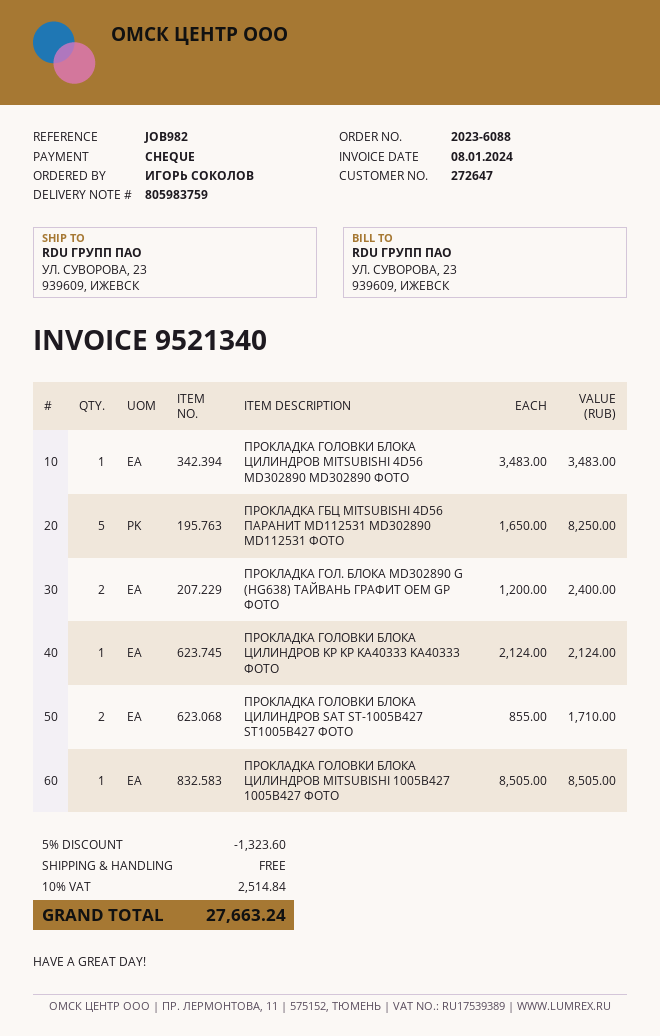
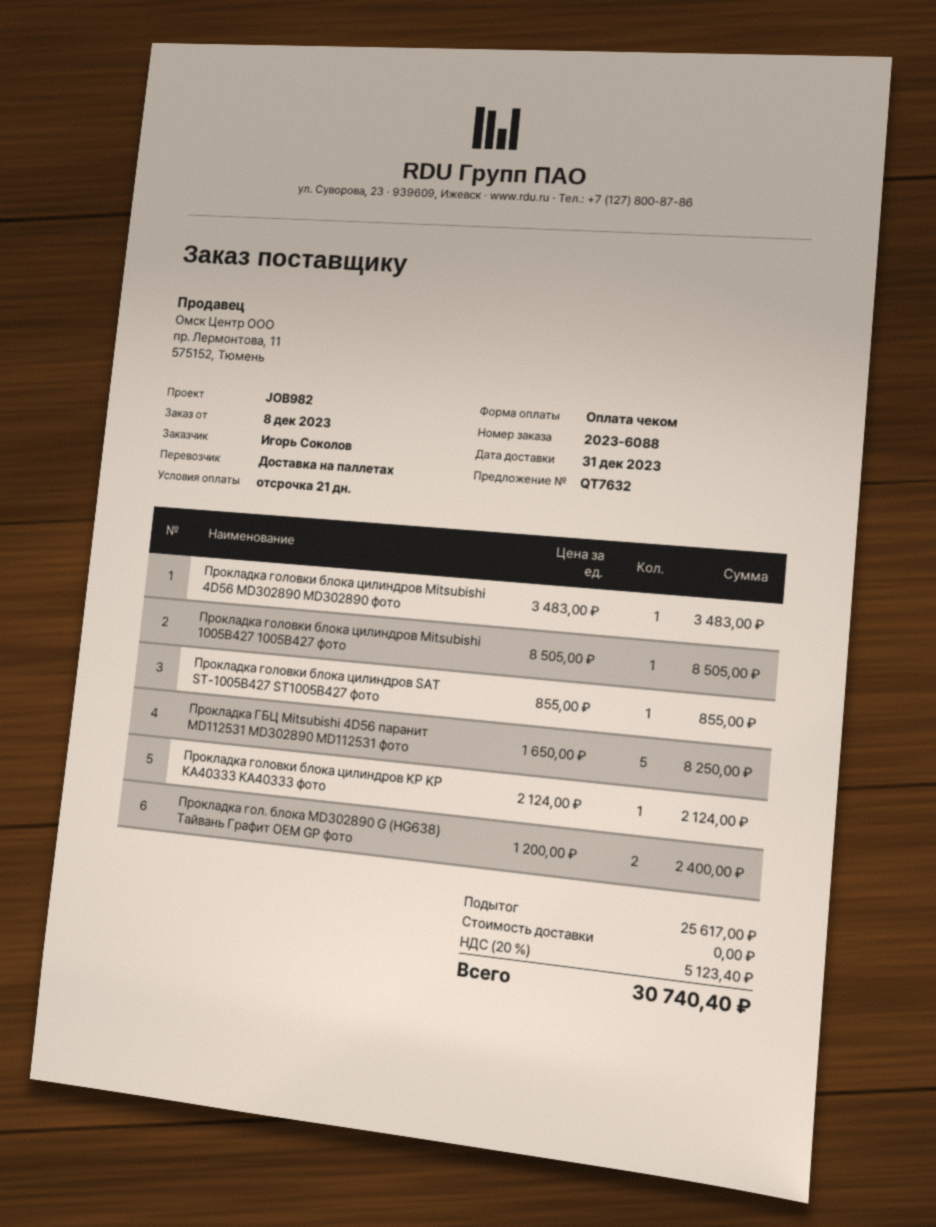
ПРОКЛАДКА ГОЛОВКИ БЛОКА ЦИЛИНДРОВ SAT ST-1005B427 ST1005B427 ФОТО: 2 x 855.00 = 1710.00 -> 1 x 855.00 = 855.00
discount: 5% = 1323.60 -> none
tax: 10% = 2514.84 -> 20% = 5123.40
total: 27663.24 -> 30740.40

